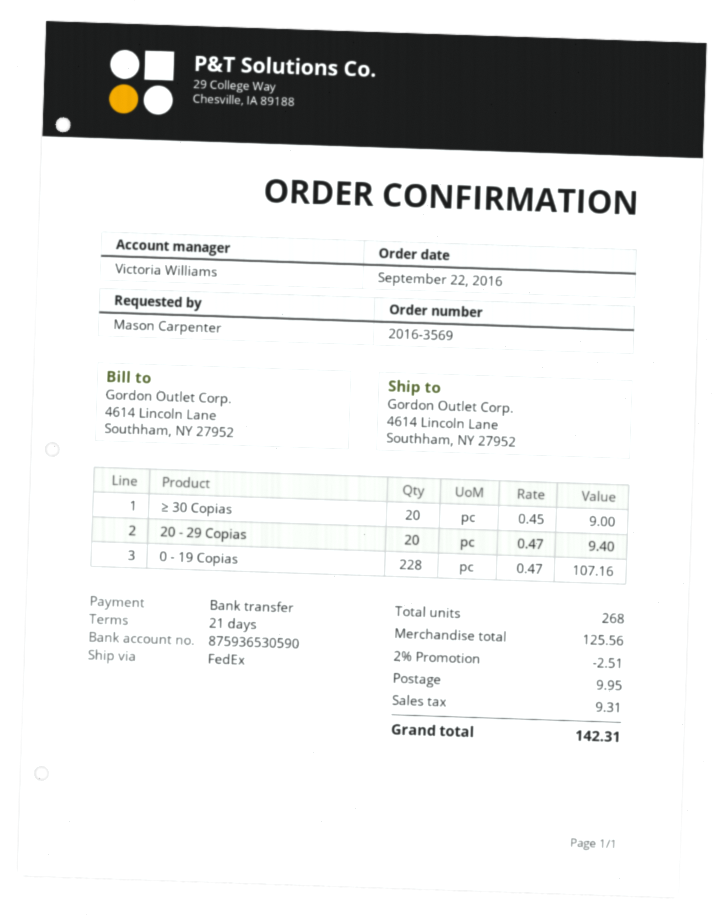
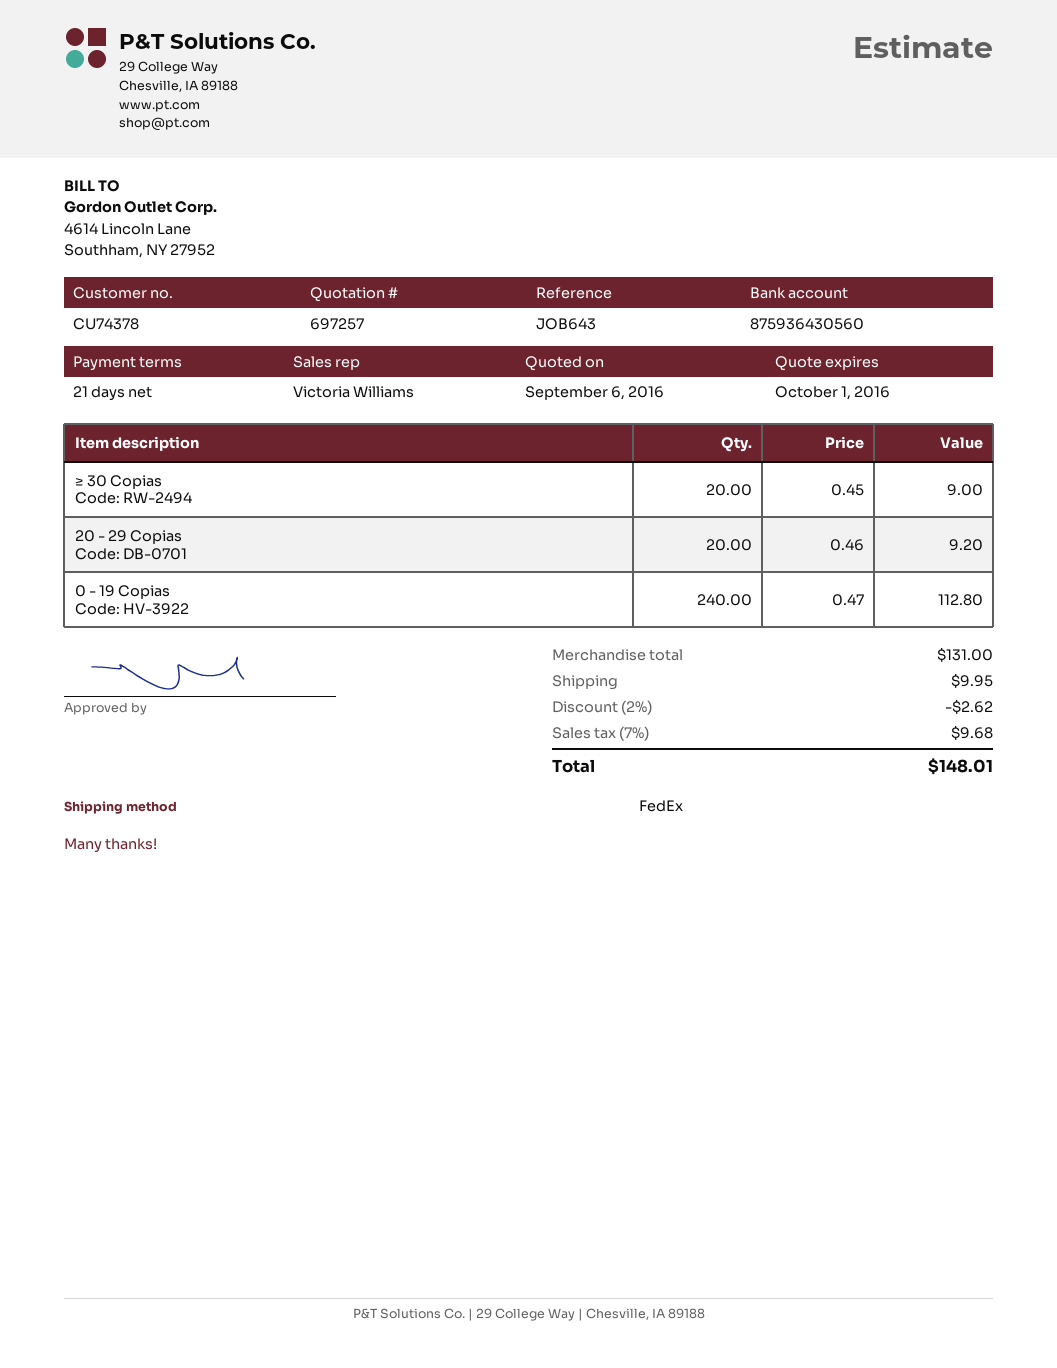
bank account: 875936530590 -> 875936430560
20 - 29 Copias: 20 x 0.47 = 9.40 -> 20 x 0.46 = 9.20
0 - 19 Copias: 228 x 0.47 = 107.16 -> 240 x 0.47 = 112.80
subtotal: 125.56 -> 131.00
discount: 2% = 2.51 -> 2% = 2.62
tax: 9.31 -> 9.68
total: 142.31 -> 148.01

